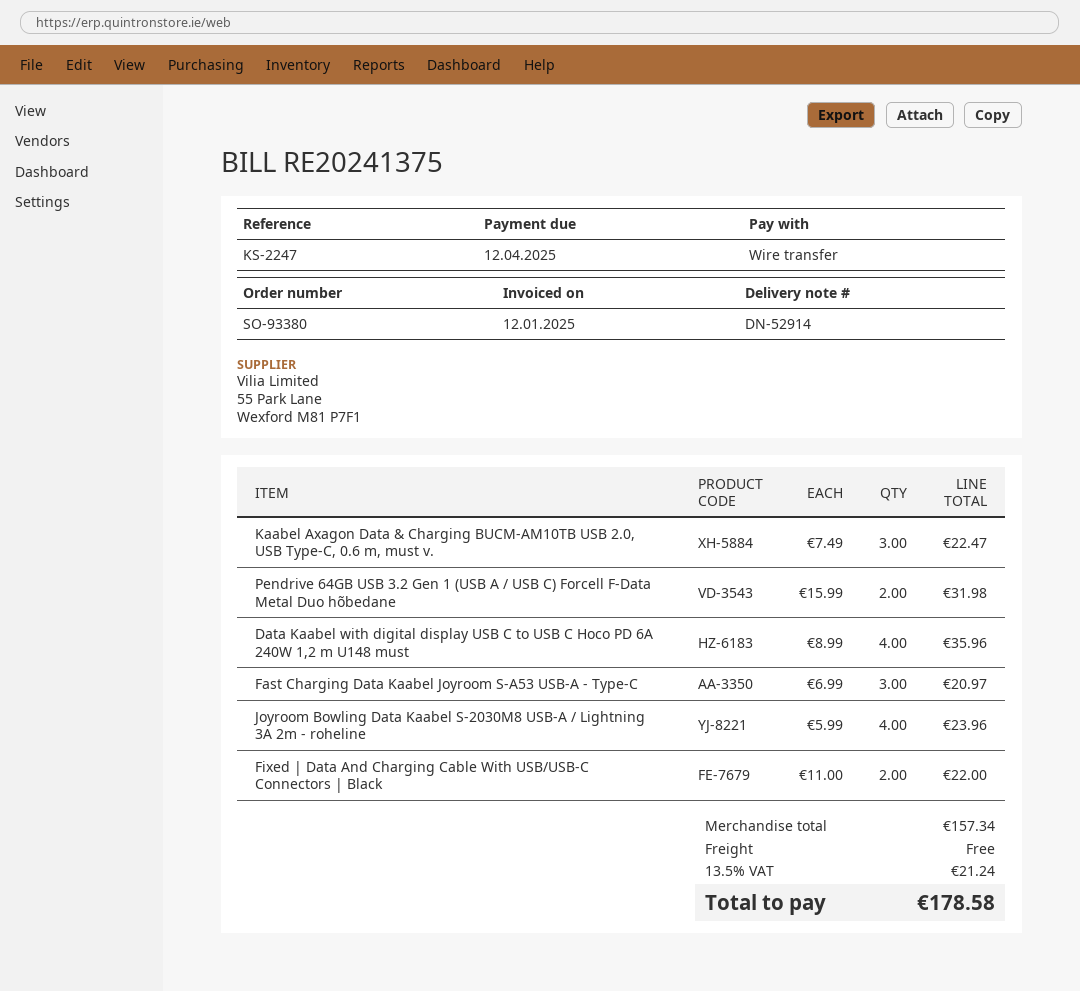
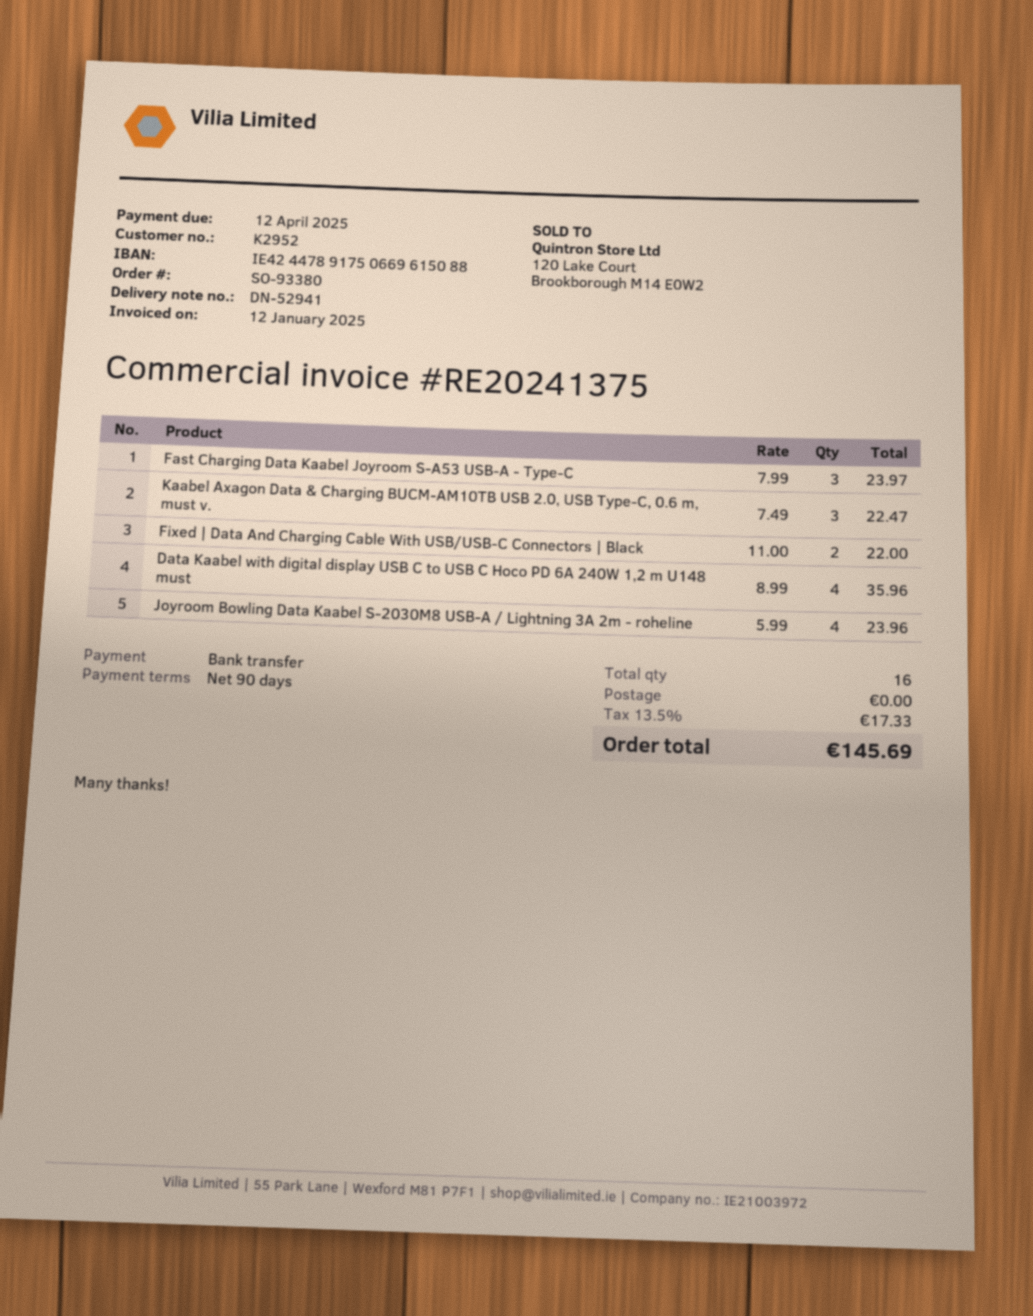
delivery note number: DN-52914 -> DN-52941
Pendrive 64GB USB 3.2 Gen 1 (USB A / USB C) Forcell F-Data Metal Duo hõbedane: 2 x 15.99 = 31.98 -> none
Fast Charging Data Kaabel Joyroom S-A53 USB-A - Type-C: 3 x 6.99 = 20.97 -> 3 x 7.99 = 23.97
tax: 13.5% = 21.24 -> 13.5% = 17.33
total: 178.58 -> 145.69

